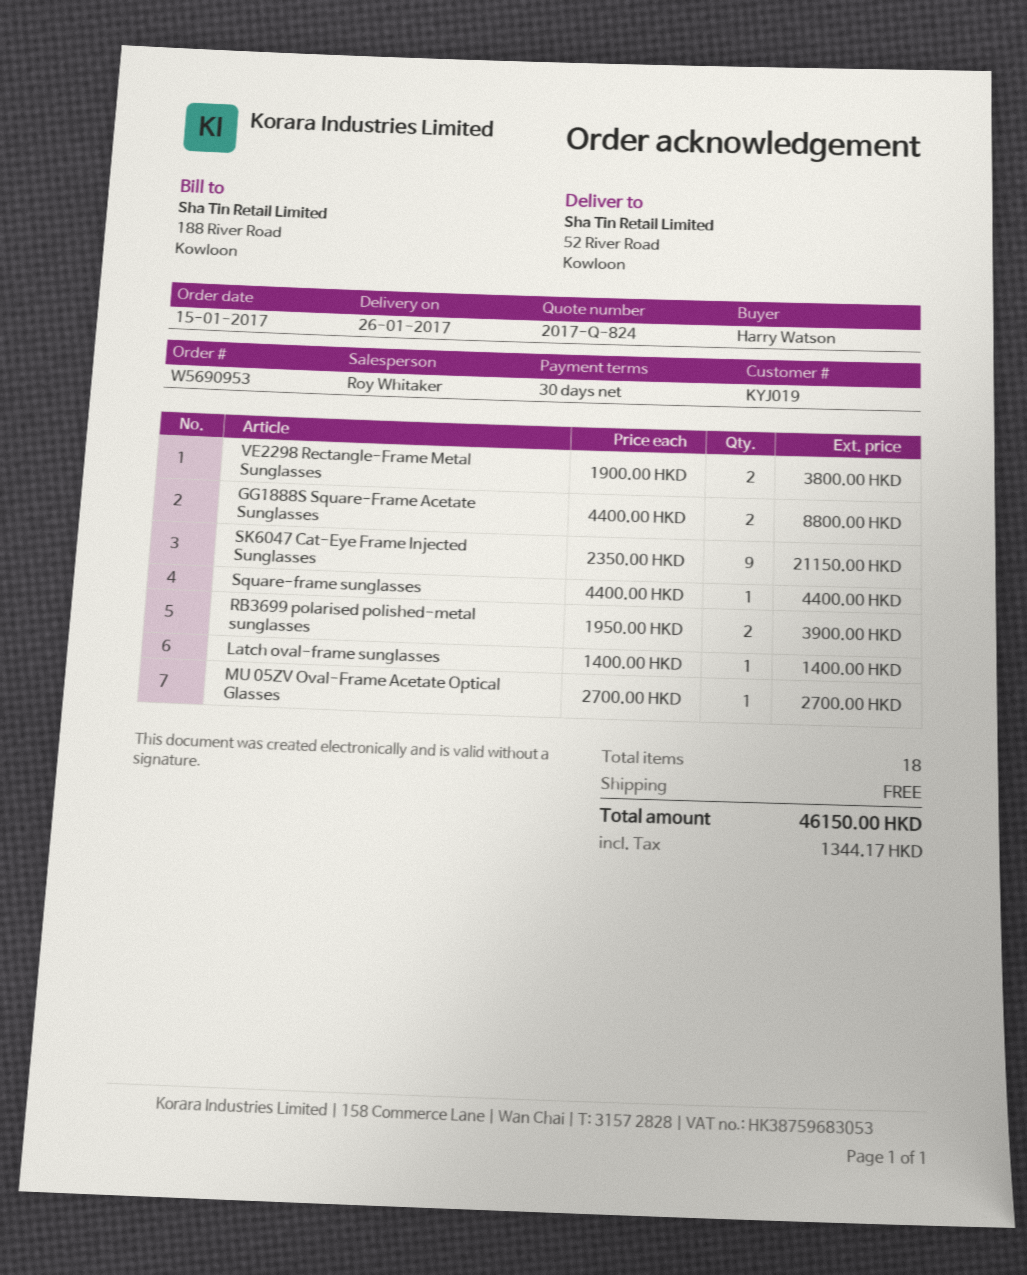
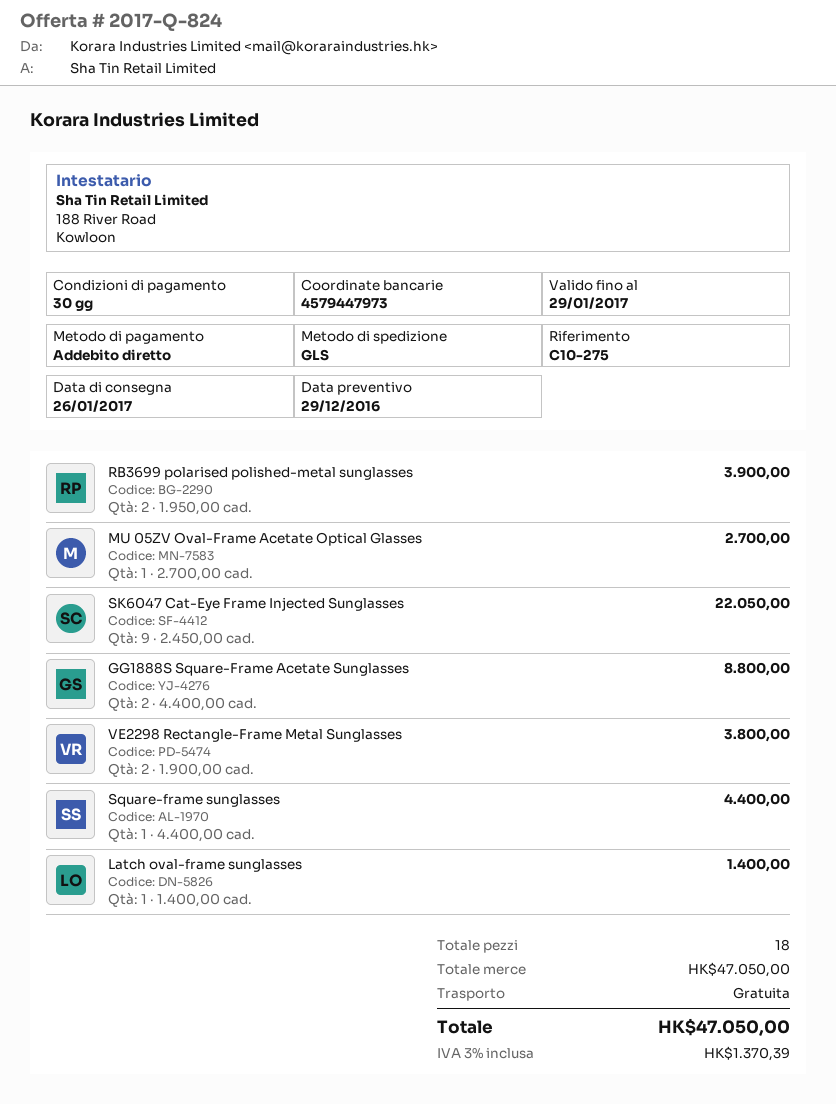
SK6047 Cat-Eye Frame Injected Sunglasses: 9 x 2350.00 = 21150.00 -> 9 x 2450.00 = 22050.00
tax: 1344.17 -> 1370.39
total: 46150.00 -> 47050.00

